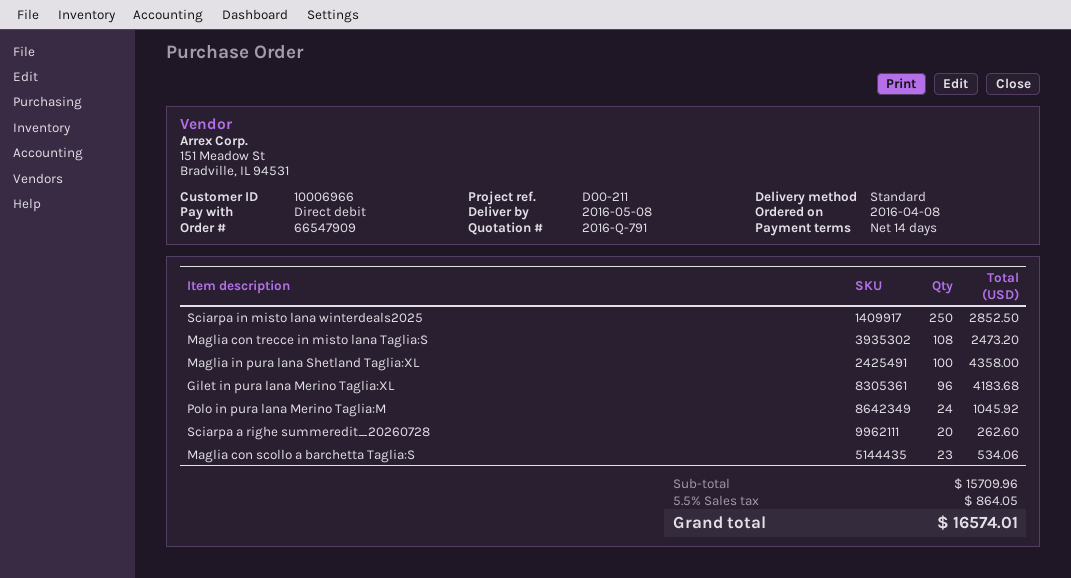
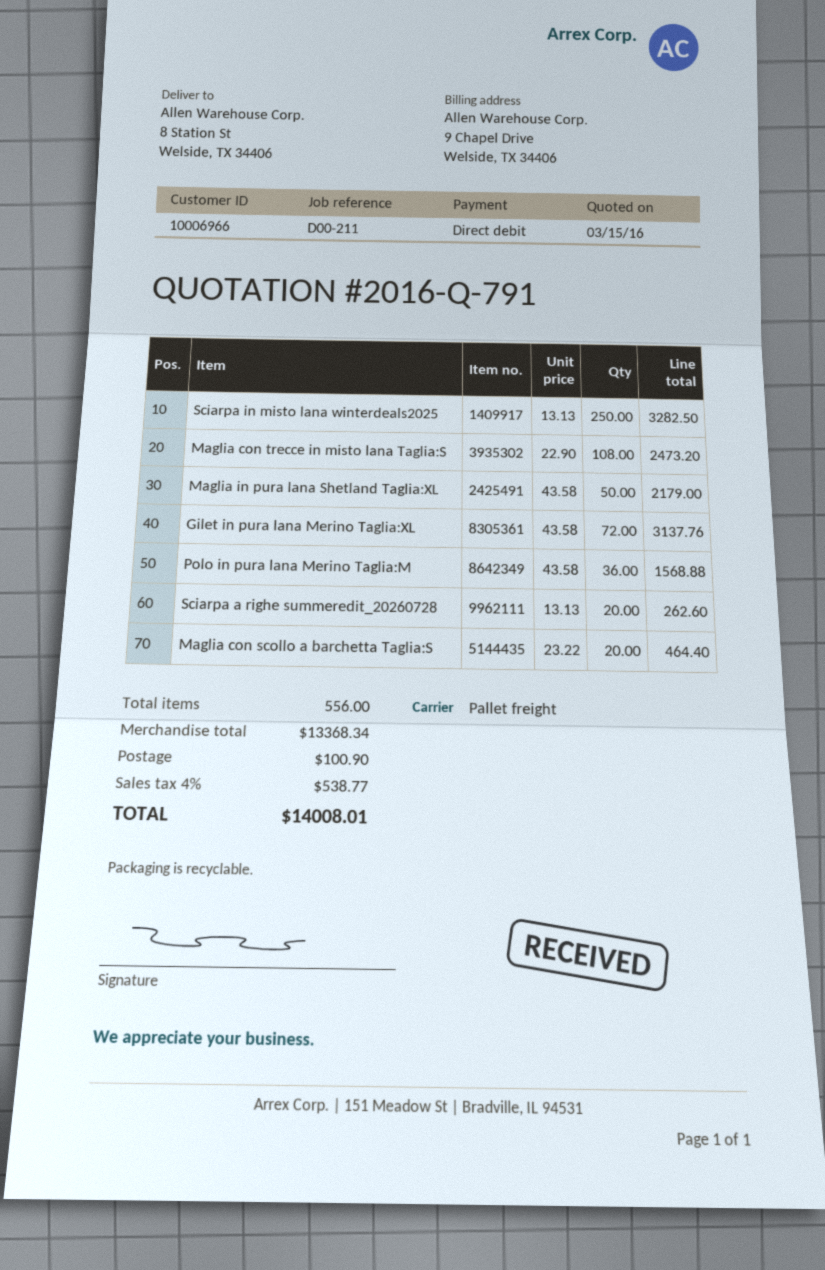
shipping method: standard -> pallet freight
Sciarpa in misto lana winterdeals2025: 250 for 2852.50 -> 250 for 3282.50
Maglia in pura lana Shetland Taglia:XL: 100 for 4358.00 -> 50 for 2179.00
Gilet in pura lana Merino Taglia:XL: 96 for 4183.68 -> 72 for 3137.76
Polo in pura lana Merino Taglia:M: 24 for 1045.92 -> 36 for 1568.88
Maglia con scollo a barchetta Taglia:S: 23 for 534.06 -> 20 for 464.40
subtotal: 15709.96 -> 13368.34
shipping: none -> 100.90
tax: 5.5% = 864.05 -> 4% = 538.77
total: 16574.01 -> 14008.01

